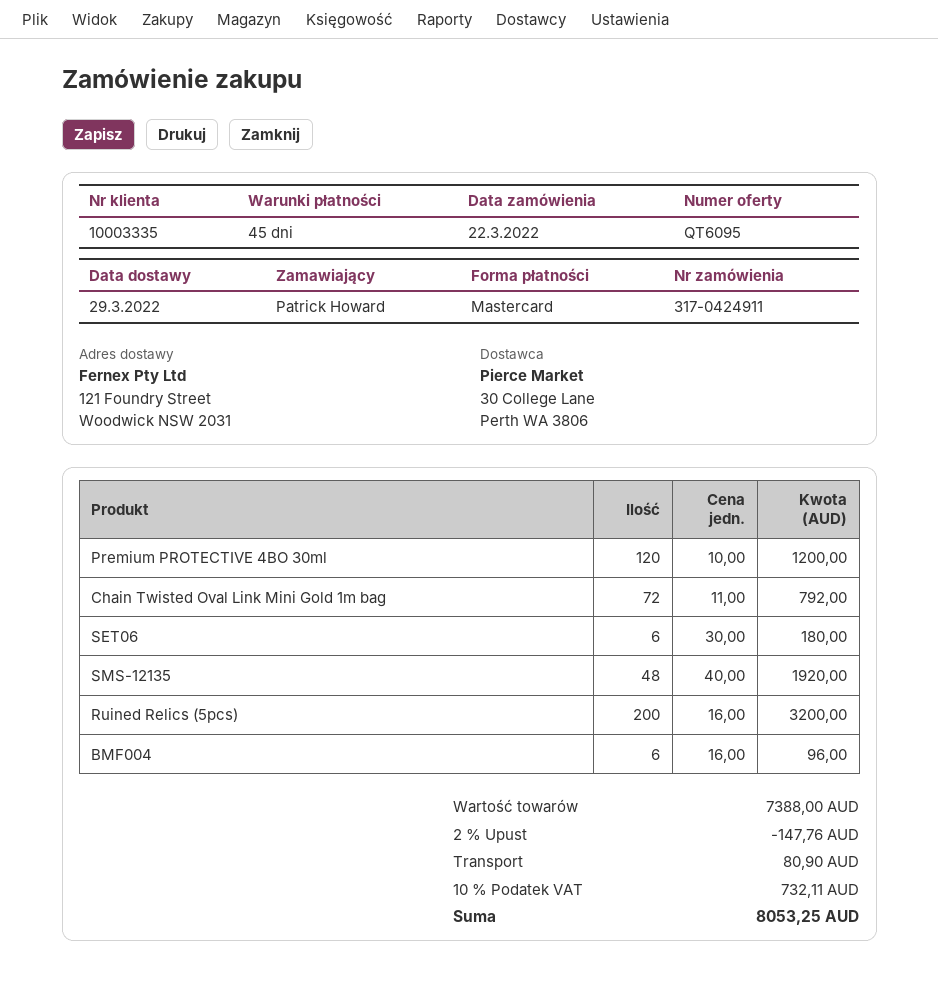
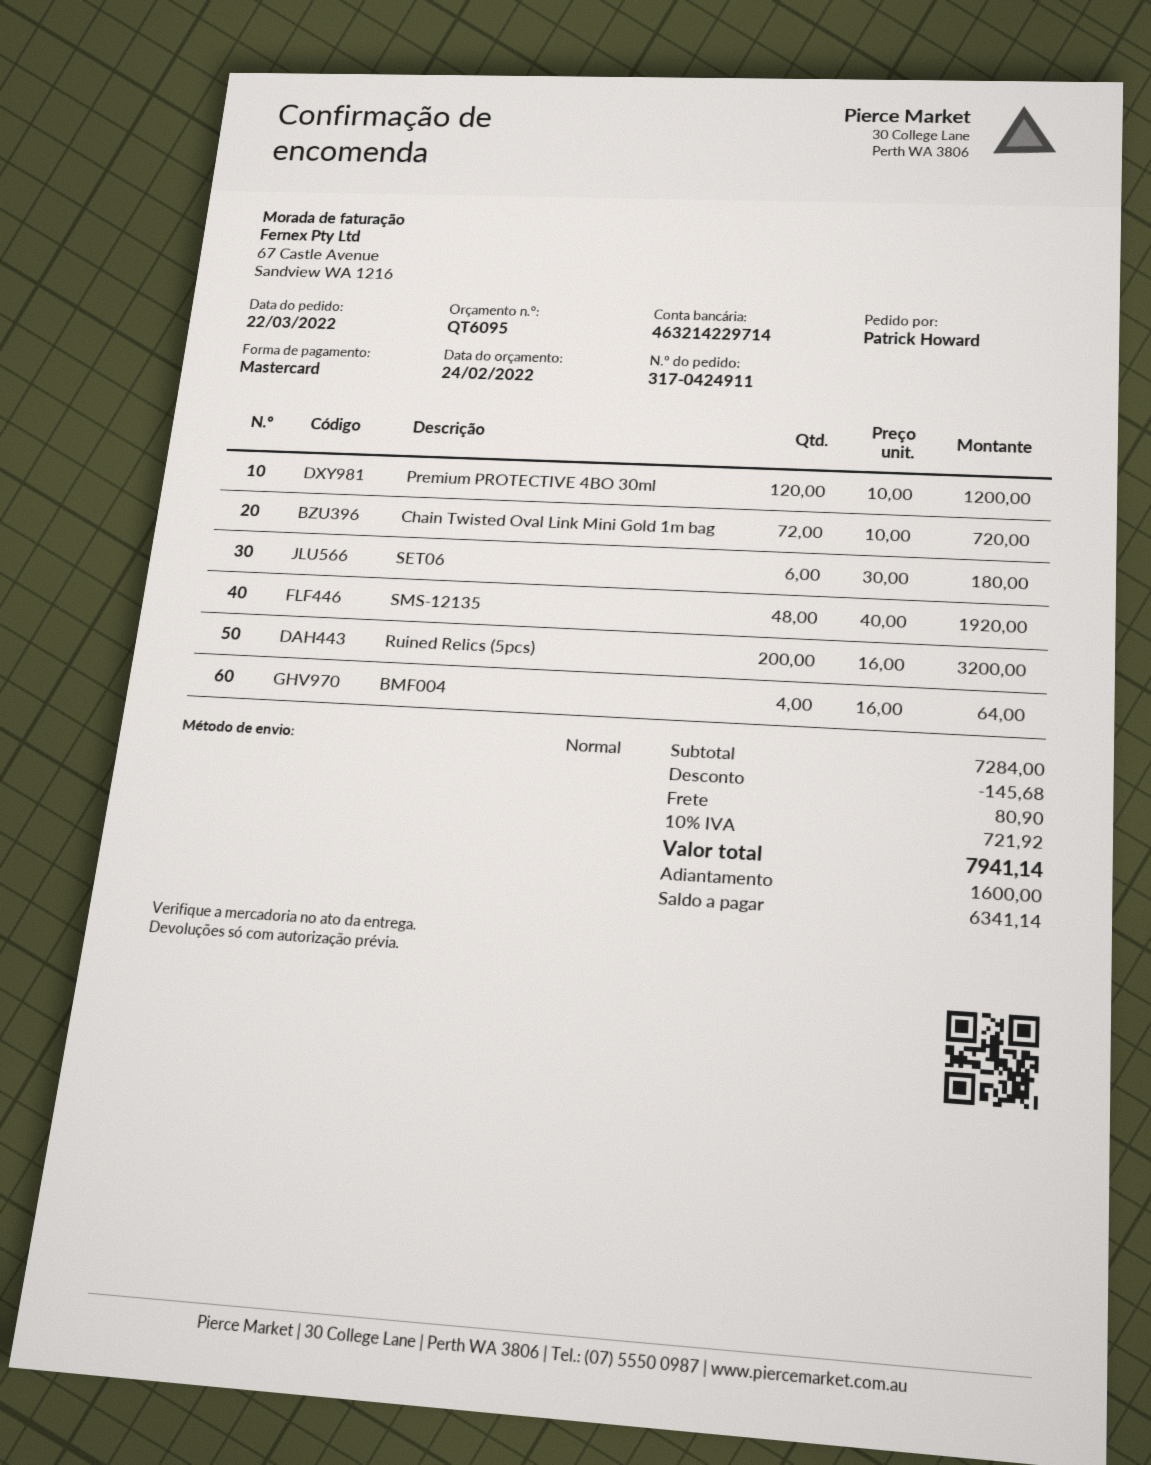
Chain Twisted Oval Link Mini Gold 1m bag: 72 x 11.00 = 792.00 -> 72 x 10.00 = 720.00
BMF004: 6 x 16.00 = 96.00 -> 4 x 16.00 = 64.00
subtotal: 7388.00 -> 7284.00
discount: 147.76 -> 145.68
tax: 10% = 732.11 -> 10% = 721.92
total: 8053.25 -> 7941.14

